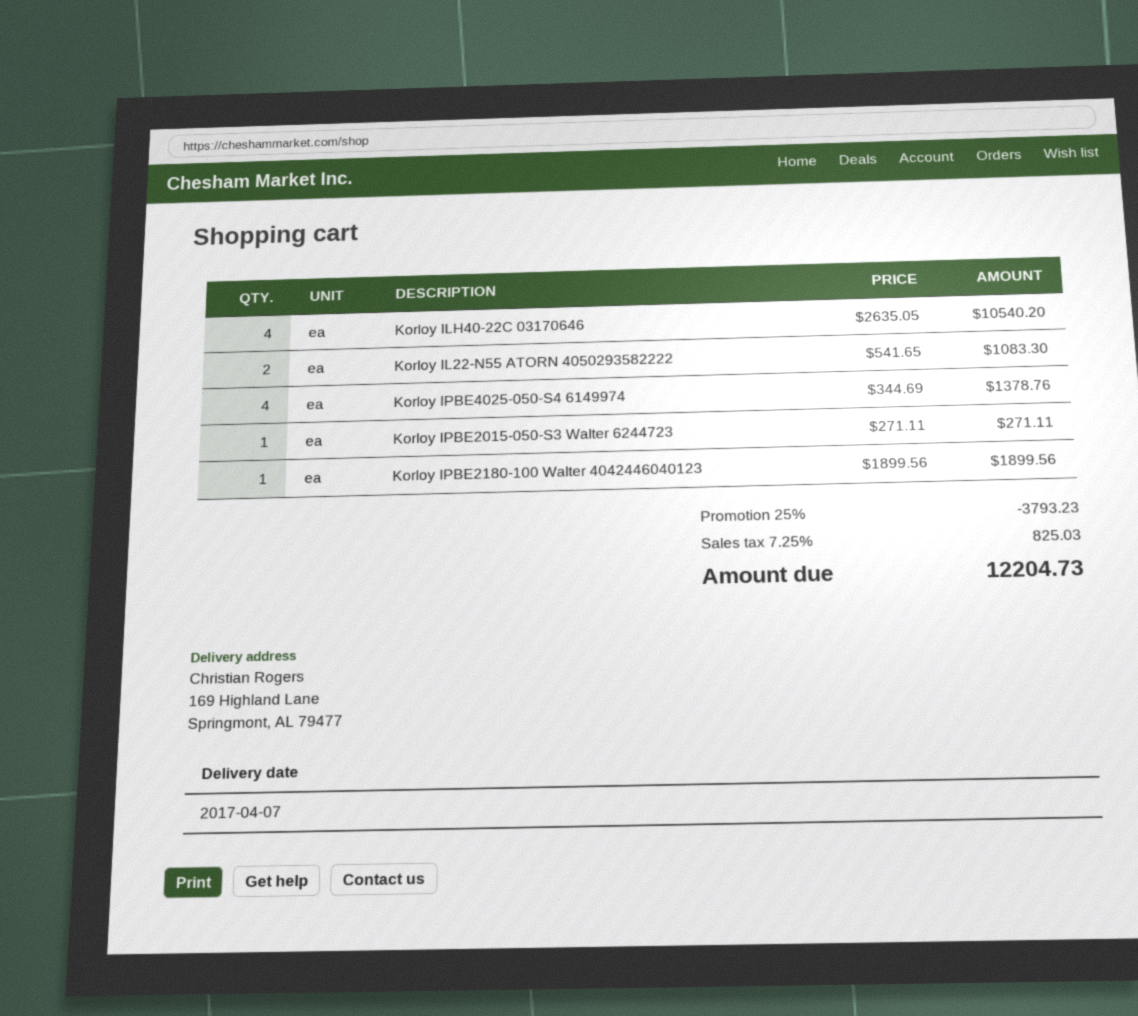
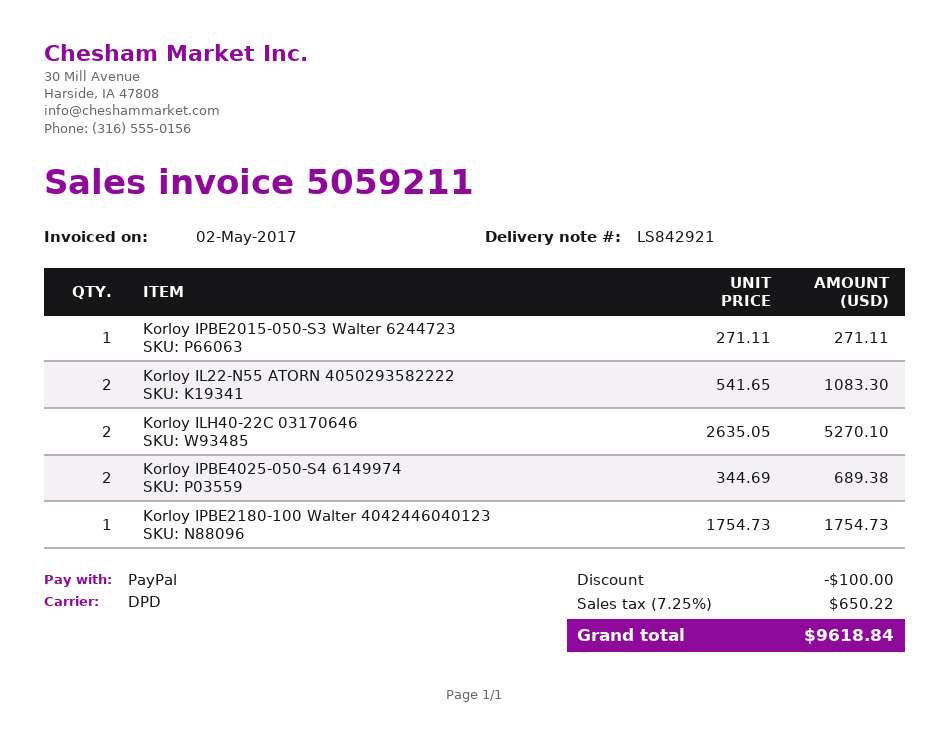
Korloy ILH40-22C 03170646: 4 x 2635.05 = 10540.20 -> 2 x 2635.05 = 5270.10
Korloy IPBE4025-050-S4 6149974: 4 x 344.69 = 1378.76 -> 2 x 344.69 = 689.38
Korloy IPBE2180-100 Walter 4042446040123: 1 x 1899.56 = 1899.56 -> 1 x 1754.73 = 1754.73
discount: 3793.23 -> 100.00
tax: 7.25% = 825.03 -> 7.25% = 650.22
total: 12204.73 -> 9618.84

